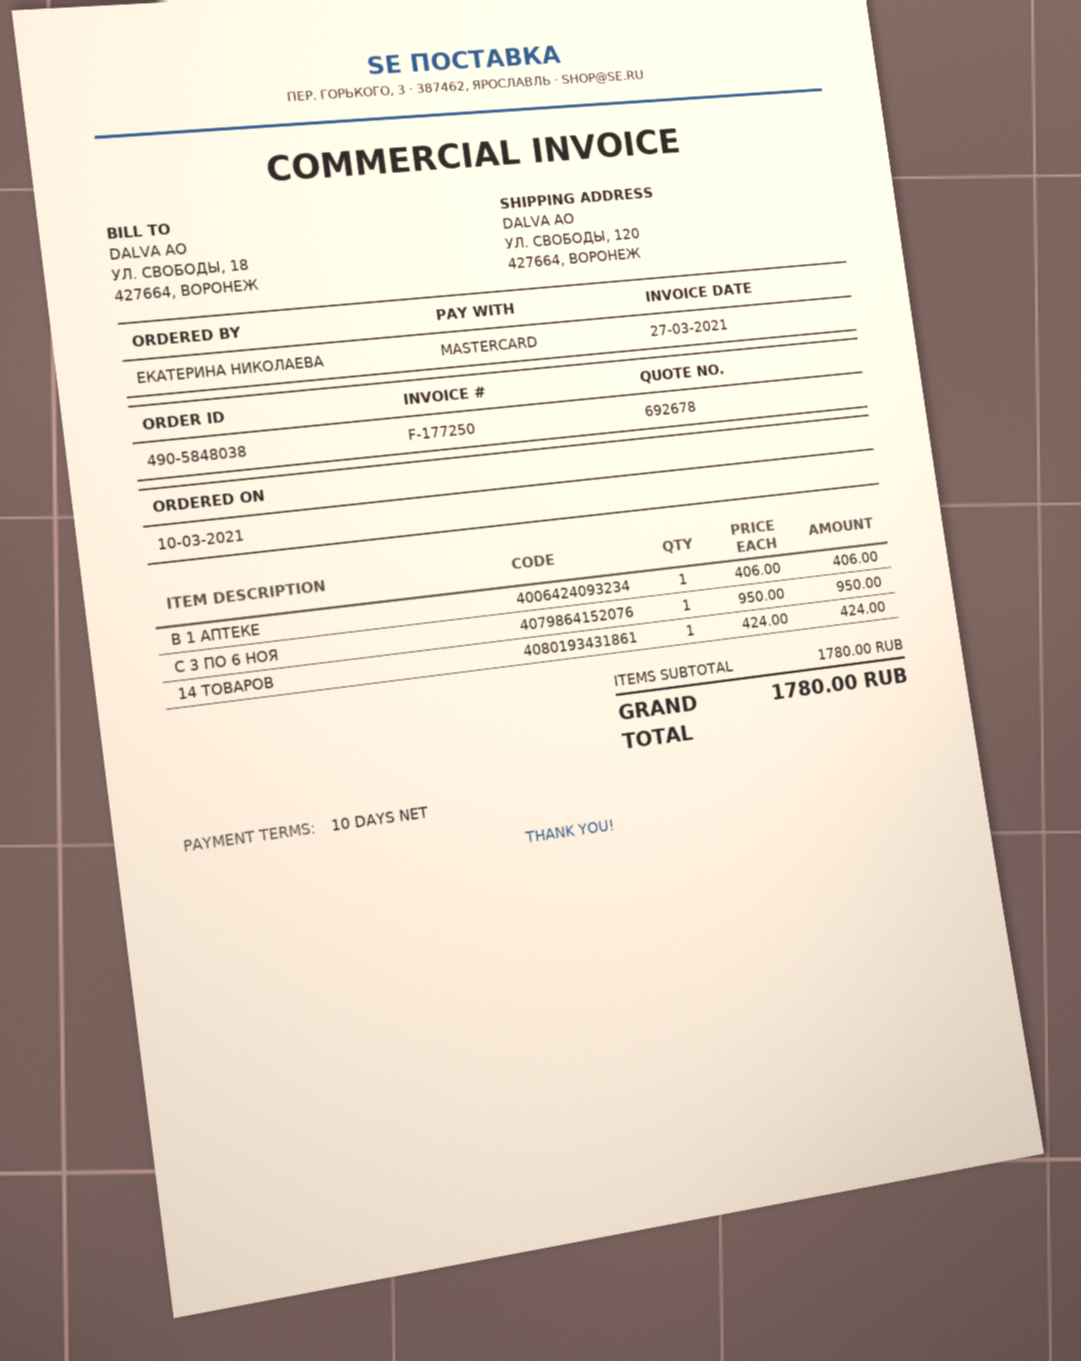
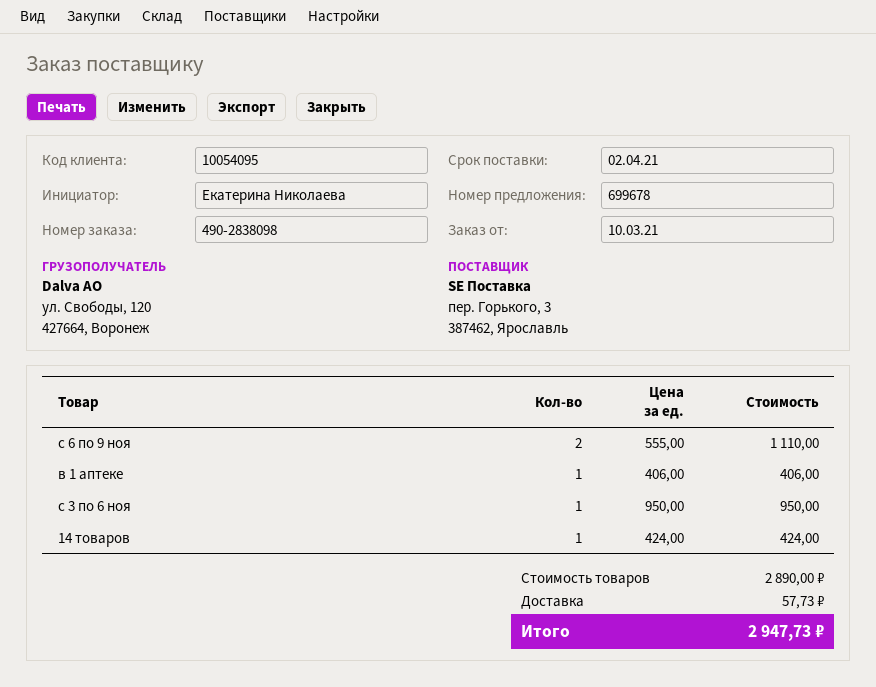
quote number: 692678 -> 699678
order number: 490-5848038 -> 490-2838098
с 6 по 9 ноя: none -> 2 x 555.00 = 1110.00
subtotal: 1780.00 -> 2890.00
shipping: none -> 57.73
total: 1780.00 -> 2947.73

